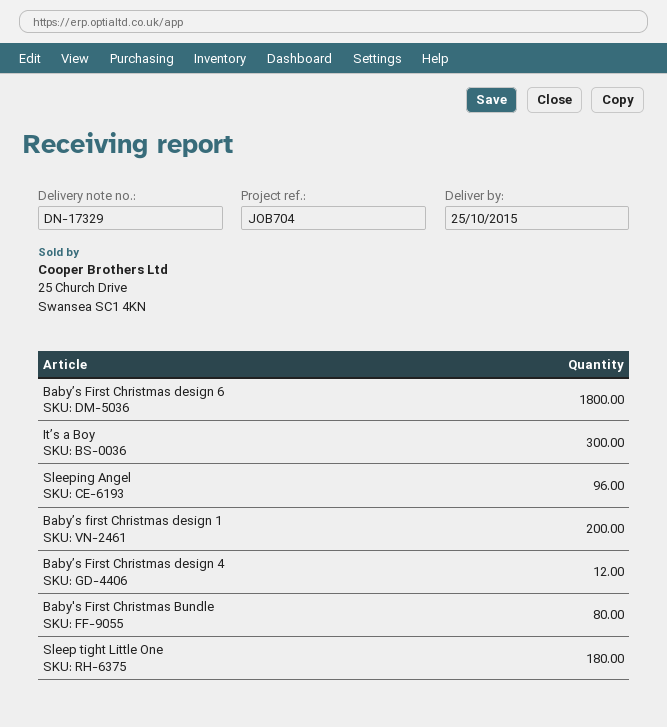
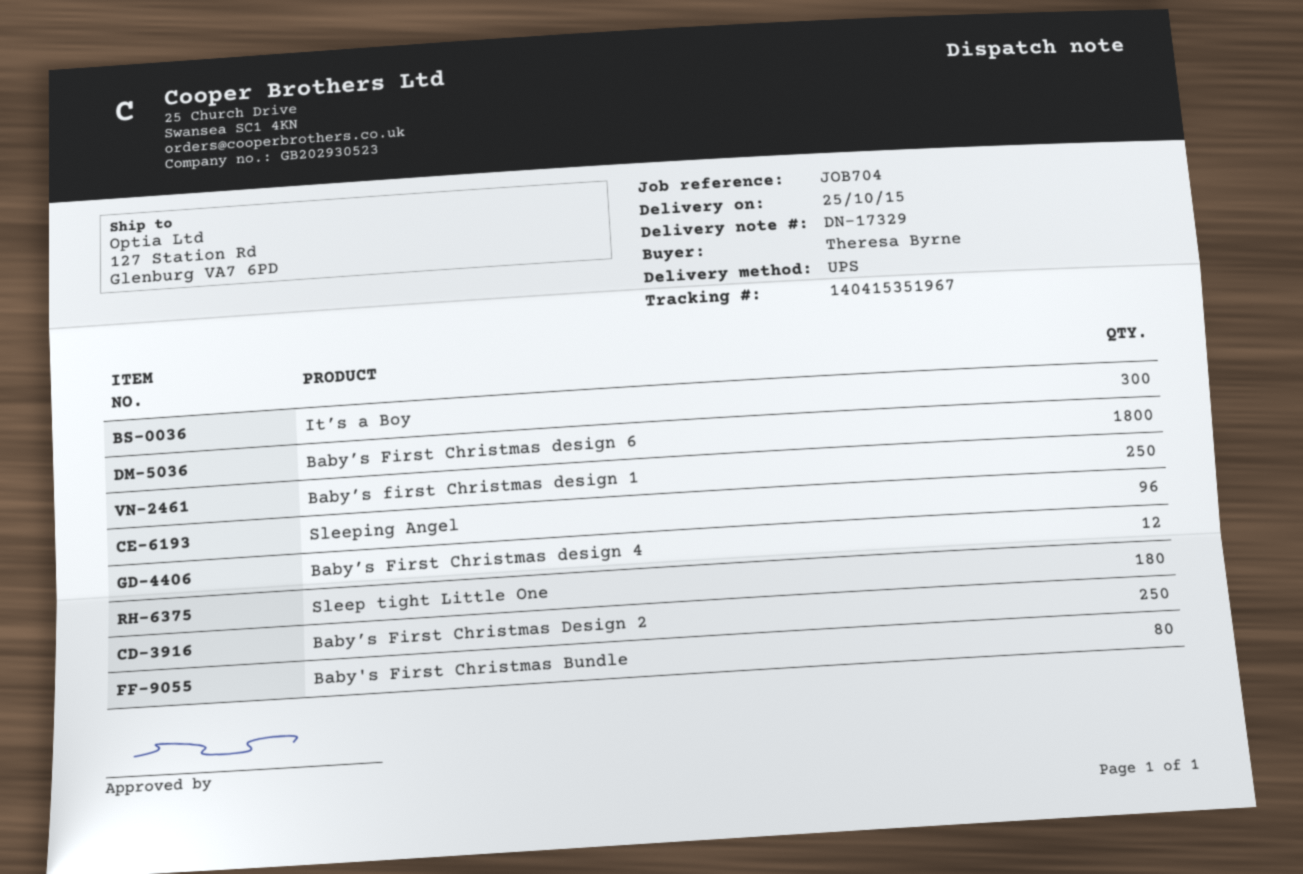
Baby’s first Christmas design 1: 200 -> 250
Baby’s First Christmas Design 2: none -> 250

